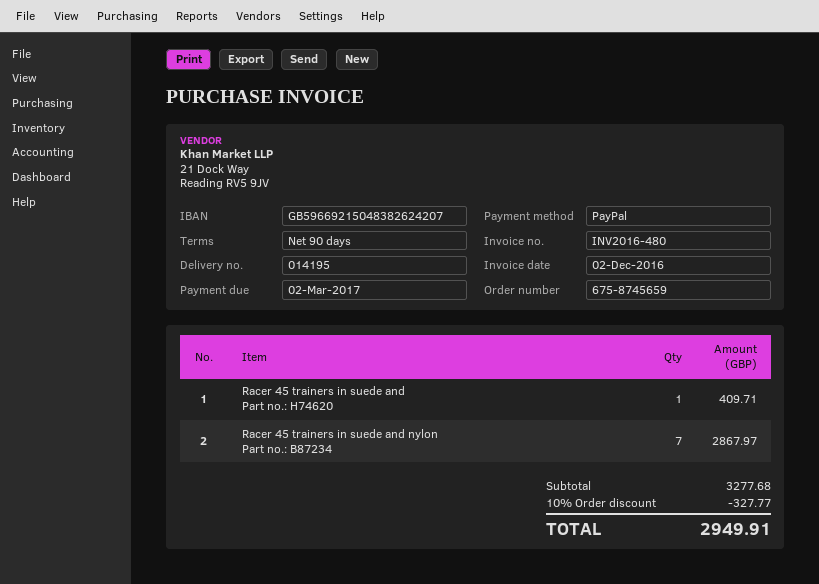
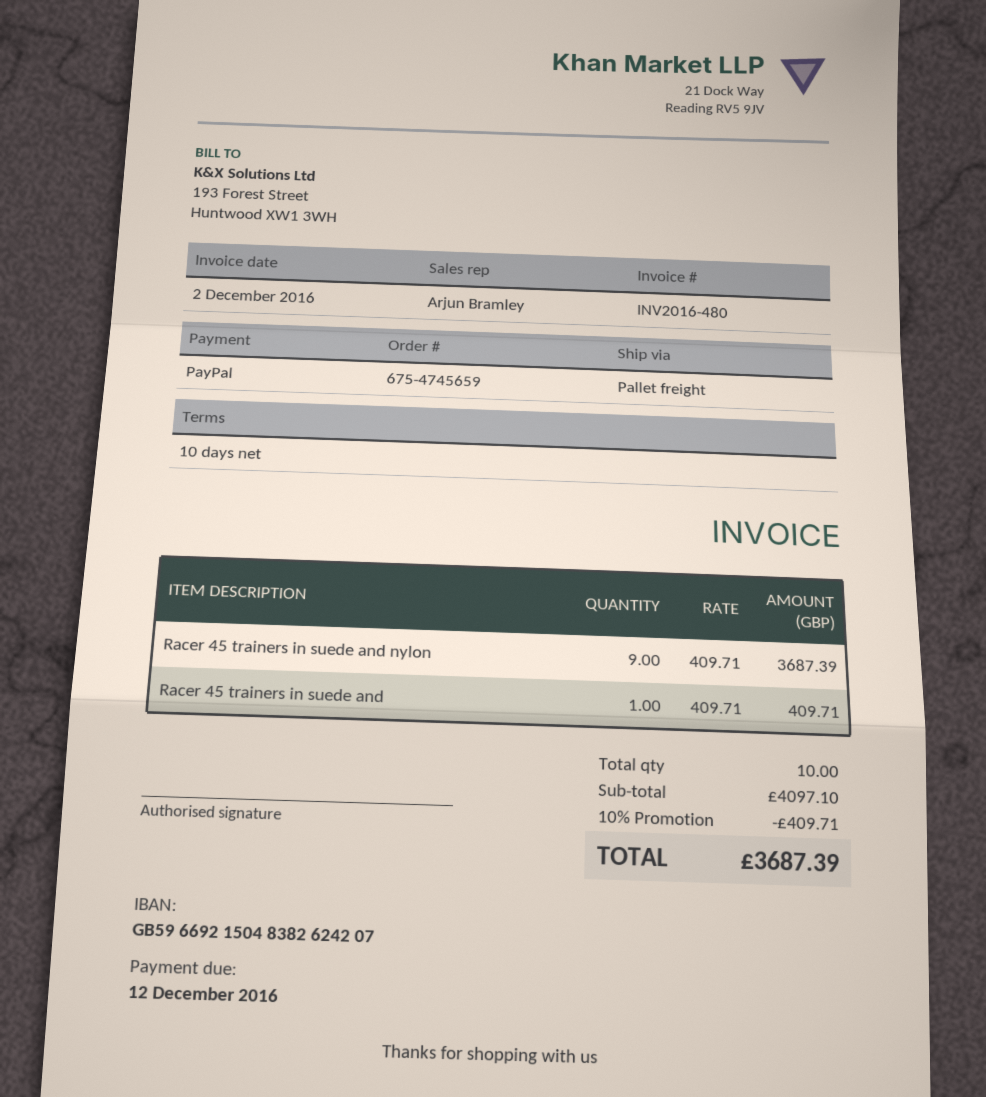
order number: 675-8745659 -> 675-4745659
payment terms: 90 days -> 10 days
due date: 2017-03-02 -> 2016-12-12
Racer 45 trainers in suede and nylon: 7 for 2867.97 -> 9 for 3687.39
subtotal: 3277.68 -> 4097.10
discount: 10% = 327.77 -> 10% = 409.71
total: 2949.91 -> 3687.39

